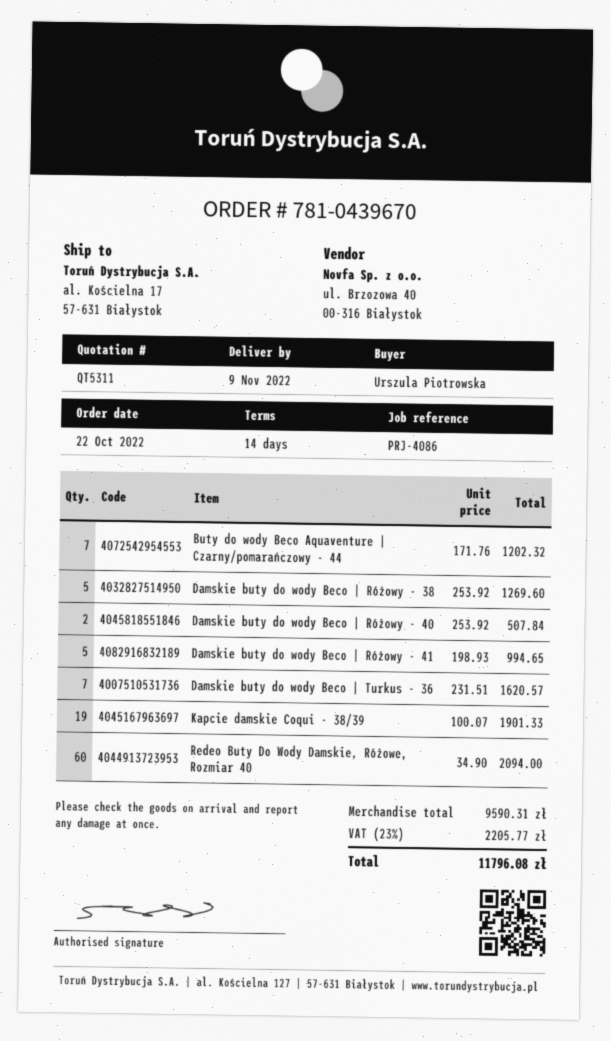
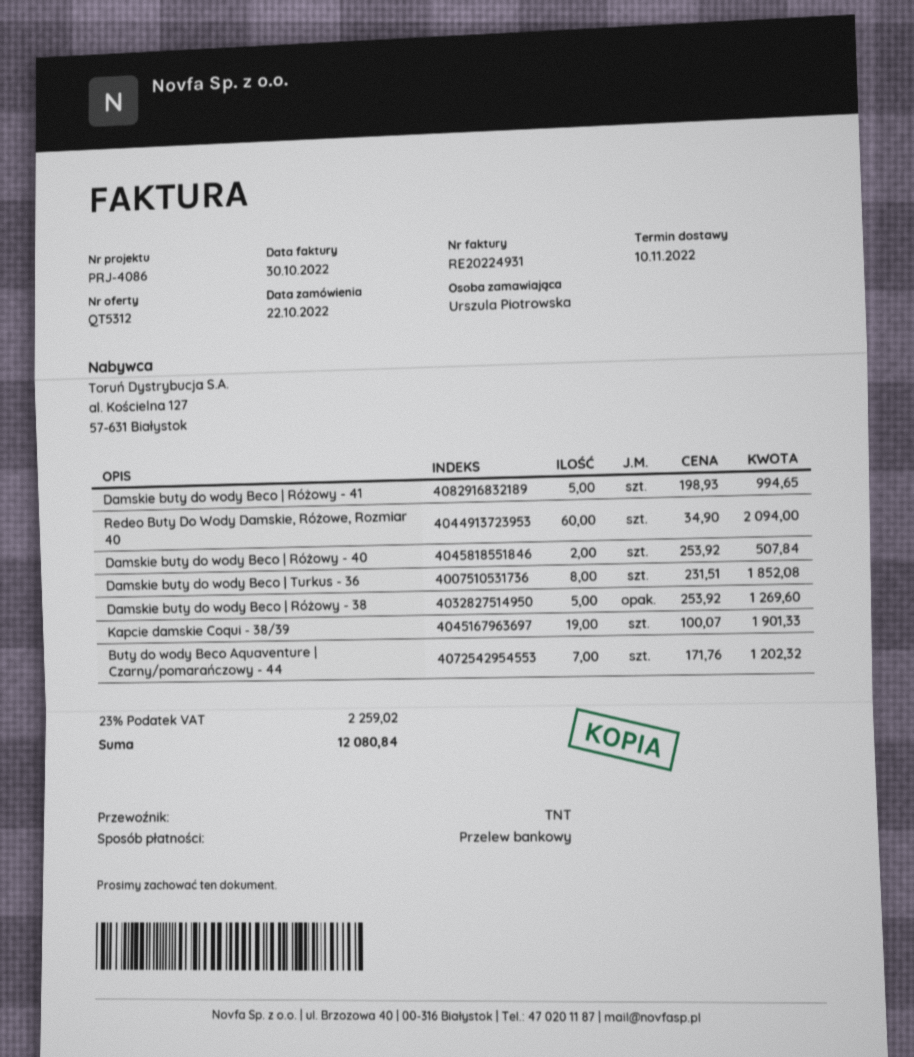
quote number: QT5311 -> QT5312
delivery date: 2022-11-09 -> 2022-11-10
Damskie buty do wody Beco | Turkus - 36: 7 x 231.51 = 1620.57 -> 8 x 231.51 = 1852.08
tax: 23% = 2205.77 -> 23% = 2259.02
total: 11796.08 -> 12080.84

